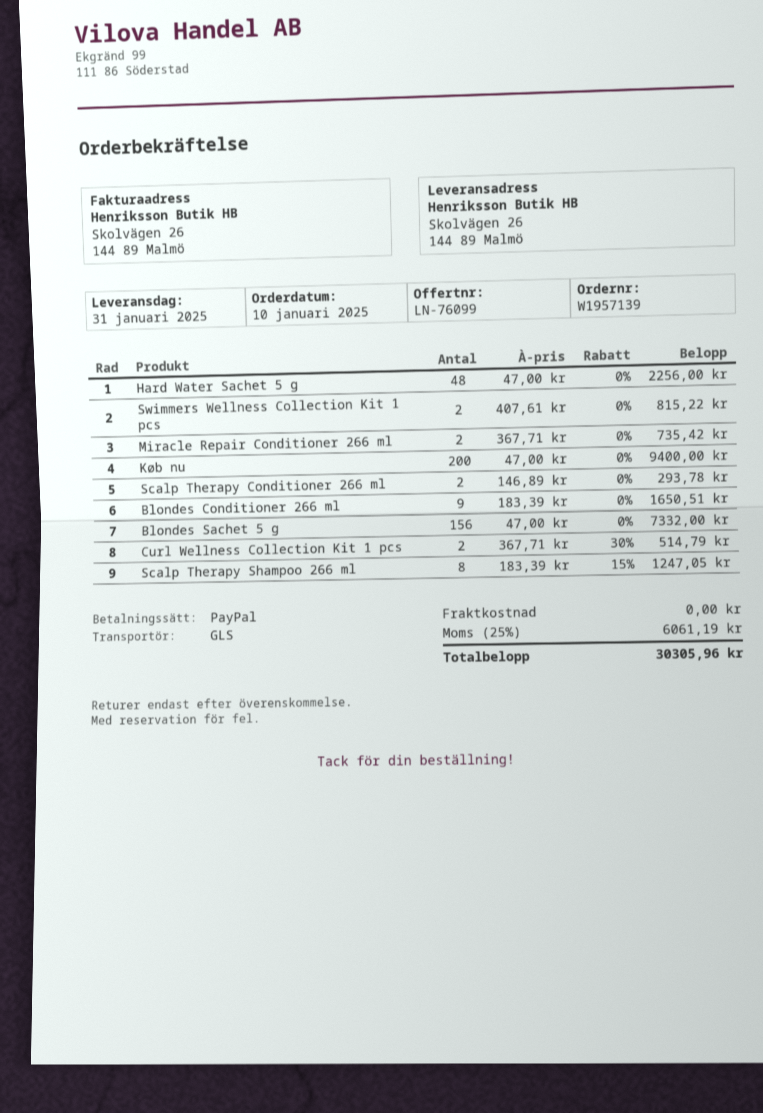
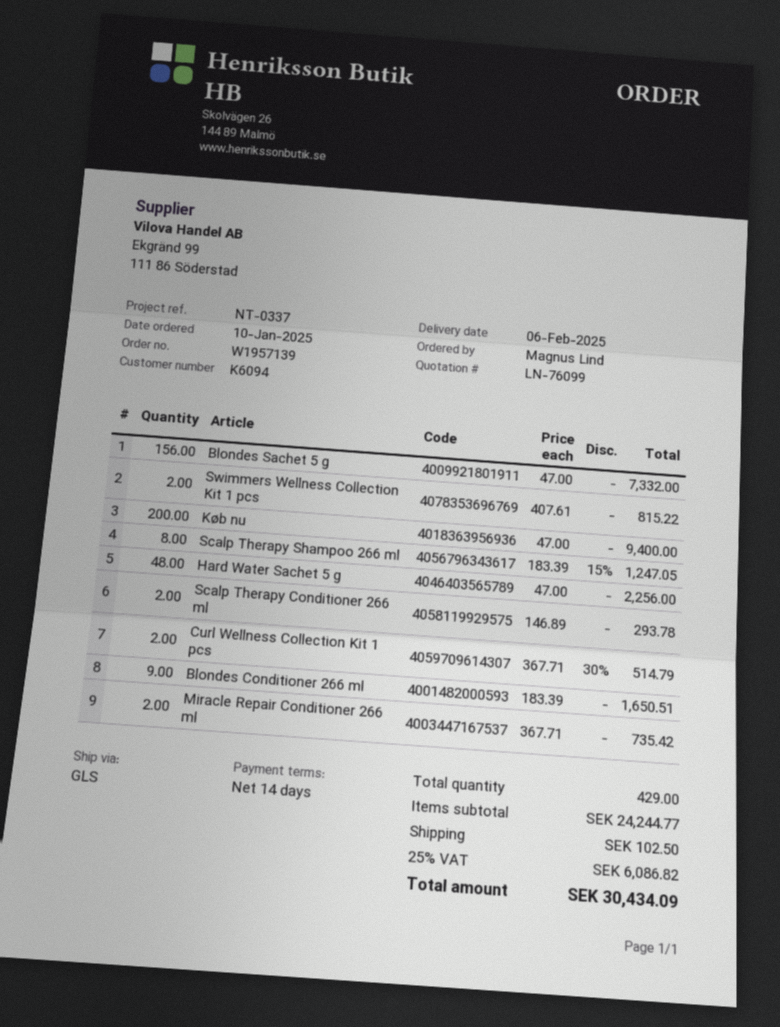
delivery date: 2025-01-31 -> 2025-02-06
shipping: 0.00 -> 102.50
tax: 25% = 6061.19 -> 25% = 6086.82
total: 30305.96 -> 30434.09

